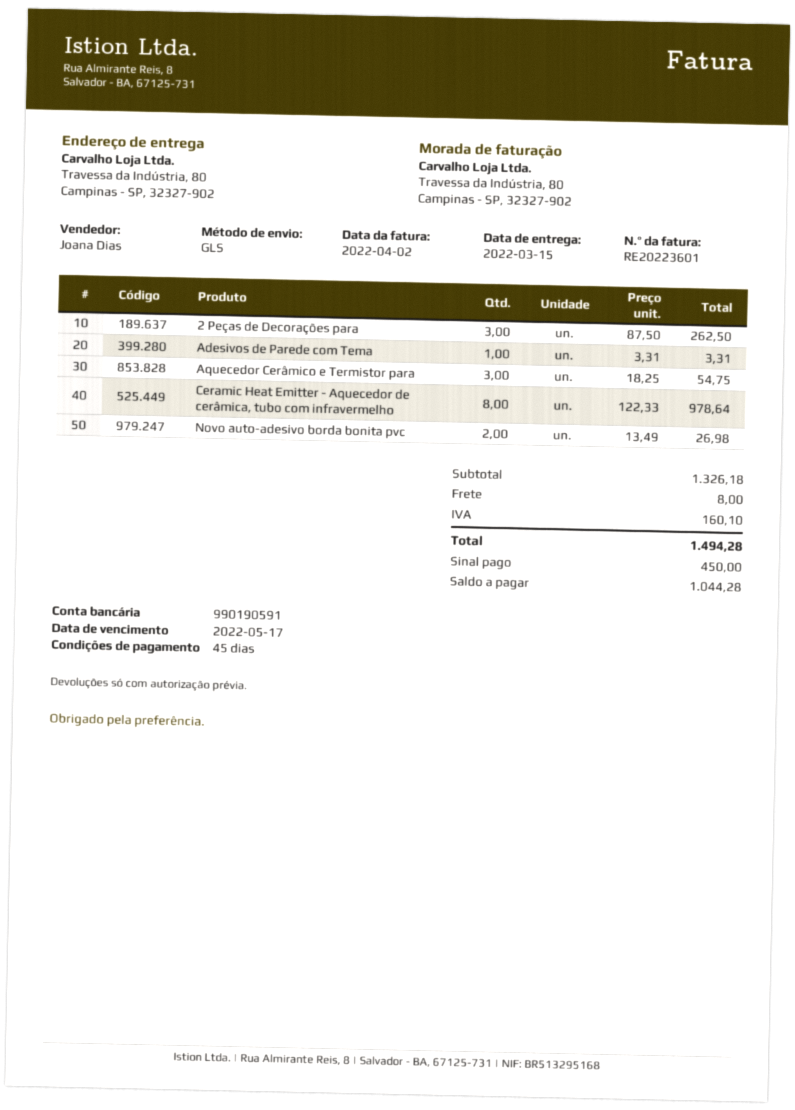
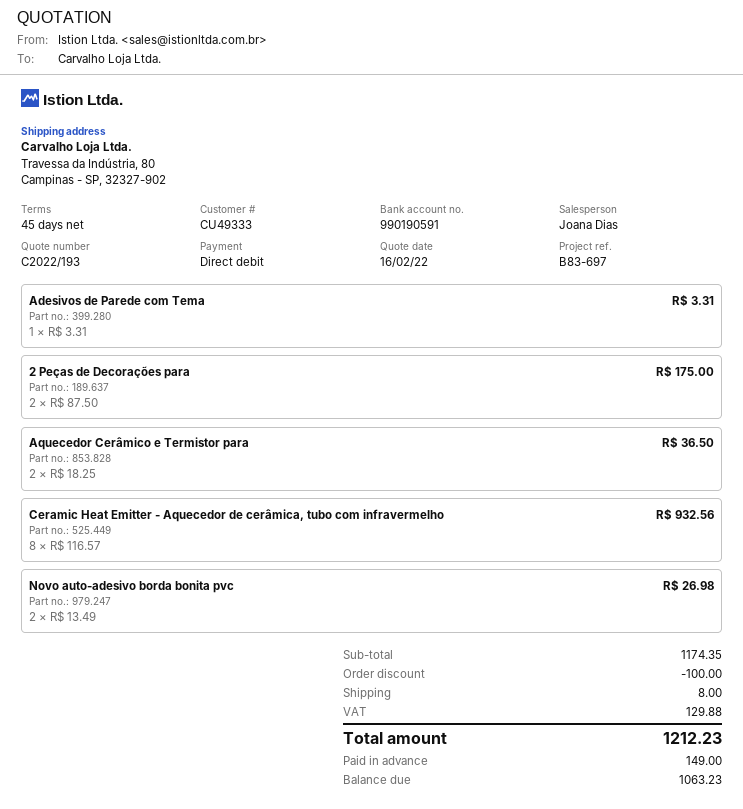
2 Peças de Decorações para: 3 x 87.50 = 262.50 -> 2 x 87.50 = 175.00
Aquecedor Cerâmico e Termistor para: 3 x 18.25 = 54.75 -> 2 x 18.25 = 36.50
Ceramic Heat Emitter - Aquecedor de cerâmica, tubo com infravermelho: 8 x 122.33 = 978.64 -> 8 x 116.57 = 932.56
subtotal: 1326.18 -> 1174.35
discount: none -> 100.00
tax: 160.10 -> 129.88
total: 1494.28 -> 1212.23
deposit: 450.00 -> 149.00
balance: 1044.28 -> 1063.23

